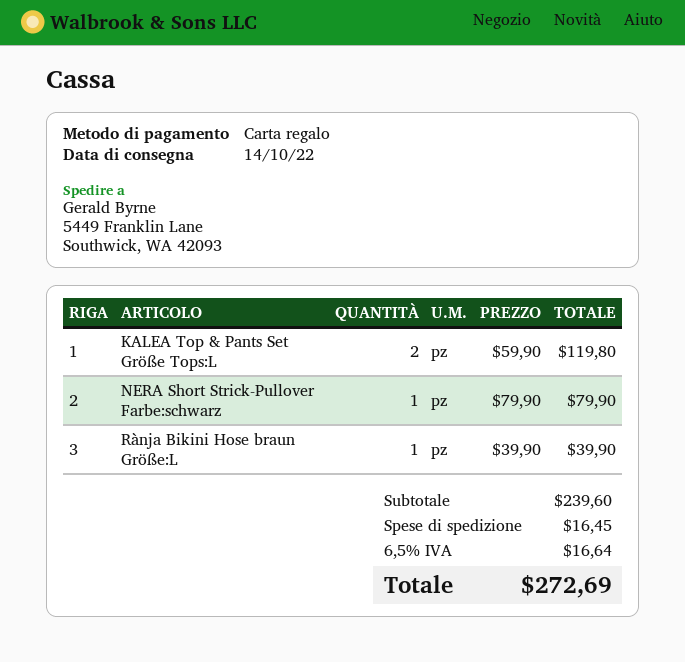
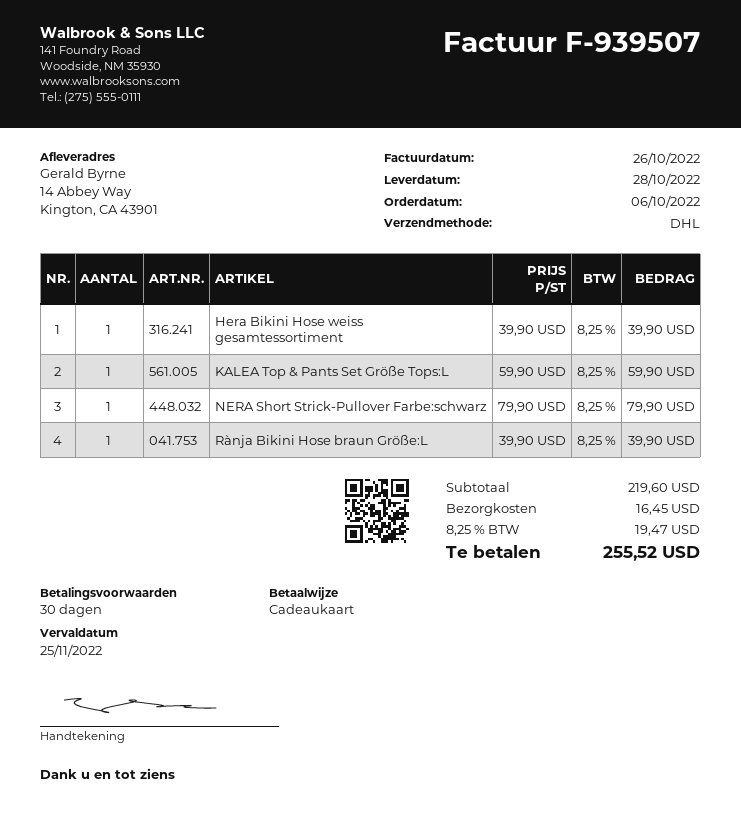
delivery date: 2022-10-14 -> 2022-10-28
ship to: 5449 Franklin Lane, Southwick, WA 42093 -> 14 Abbey Way, Kington, CA 43901
KALEA Top & Pants Set Größe Tops:L: 2 x 59.90 = 119.80 -> 1 x 59.90 = 59.90
Hera Bikini Hose weiss gesamtessortiment: none -> 1 x 39.90 = 39.90
subtotal: 239.60 -> 219.60
tax: 6.5% = 16.64 -> 8.25% = 19.47
total: 272.69 -> 255.52

